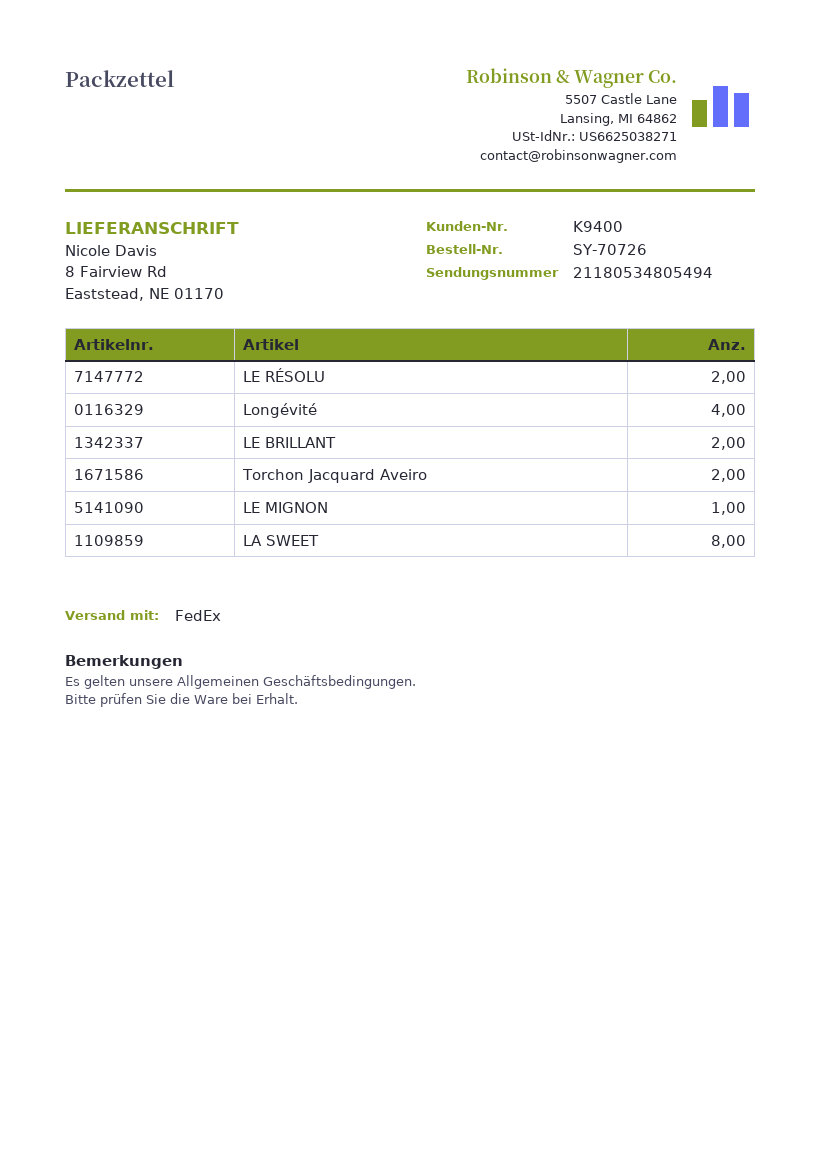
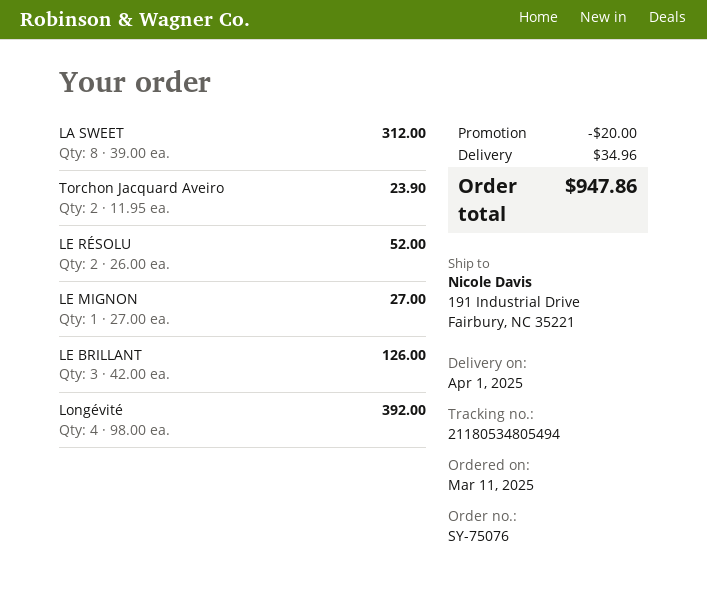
order number: SY-70726 -> SY-75076
ship to: 8 Fairview Rd, Eaststead, NE 01170 -> 191 Industrial Drive, Fairbury, NC 35221
LE BRILLANT: 2 -> 3

